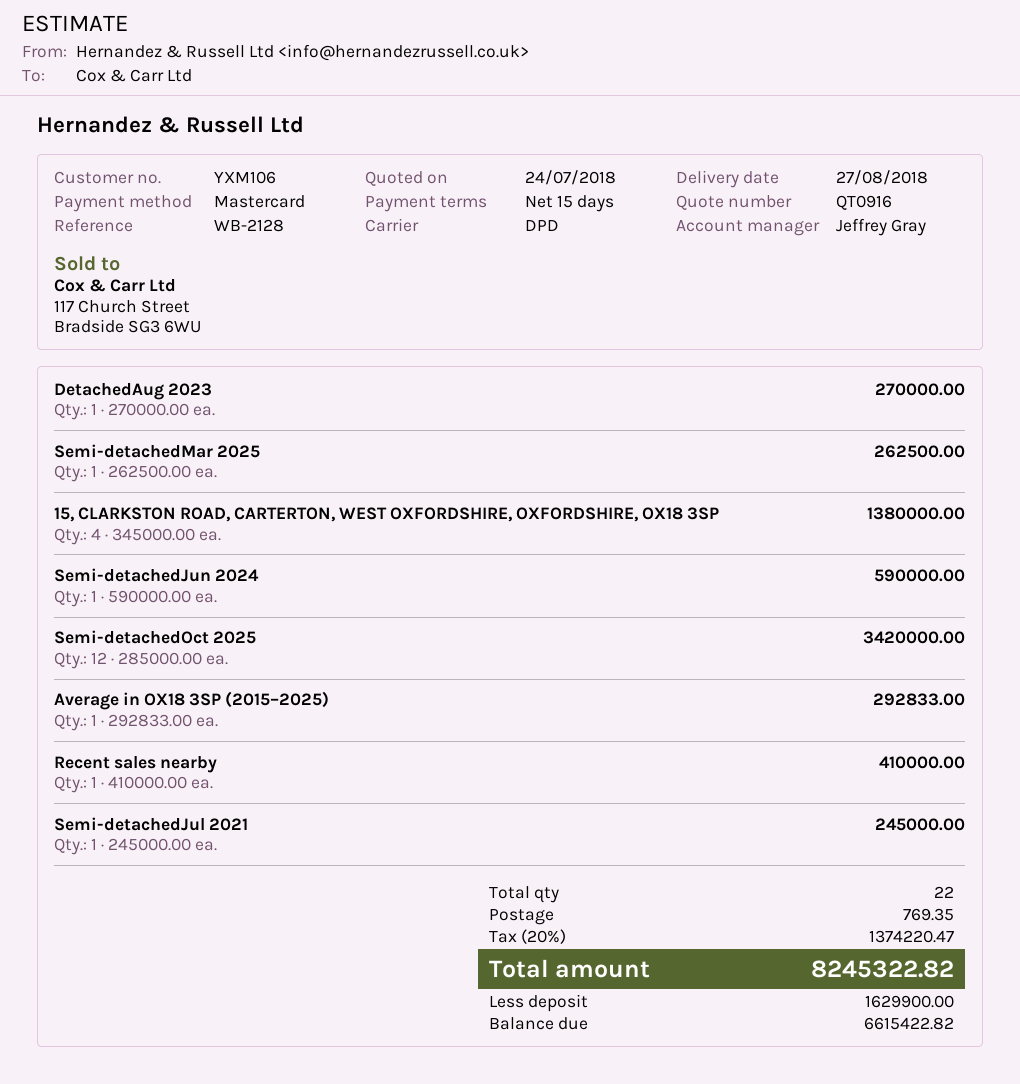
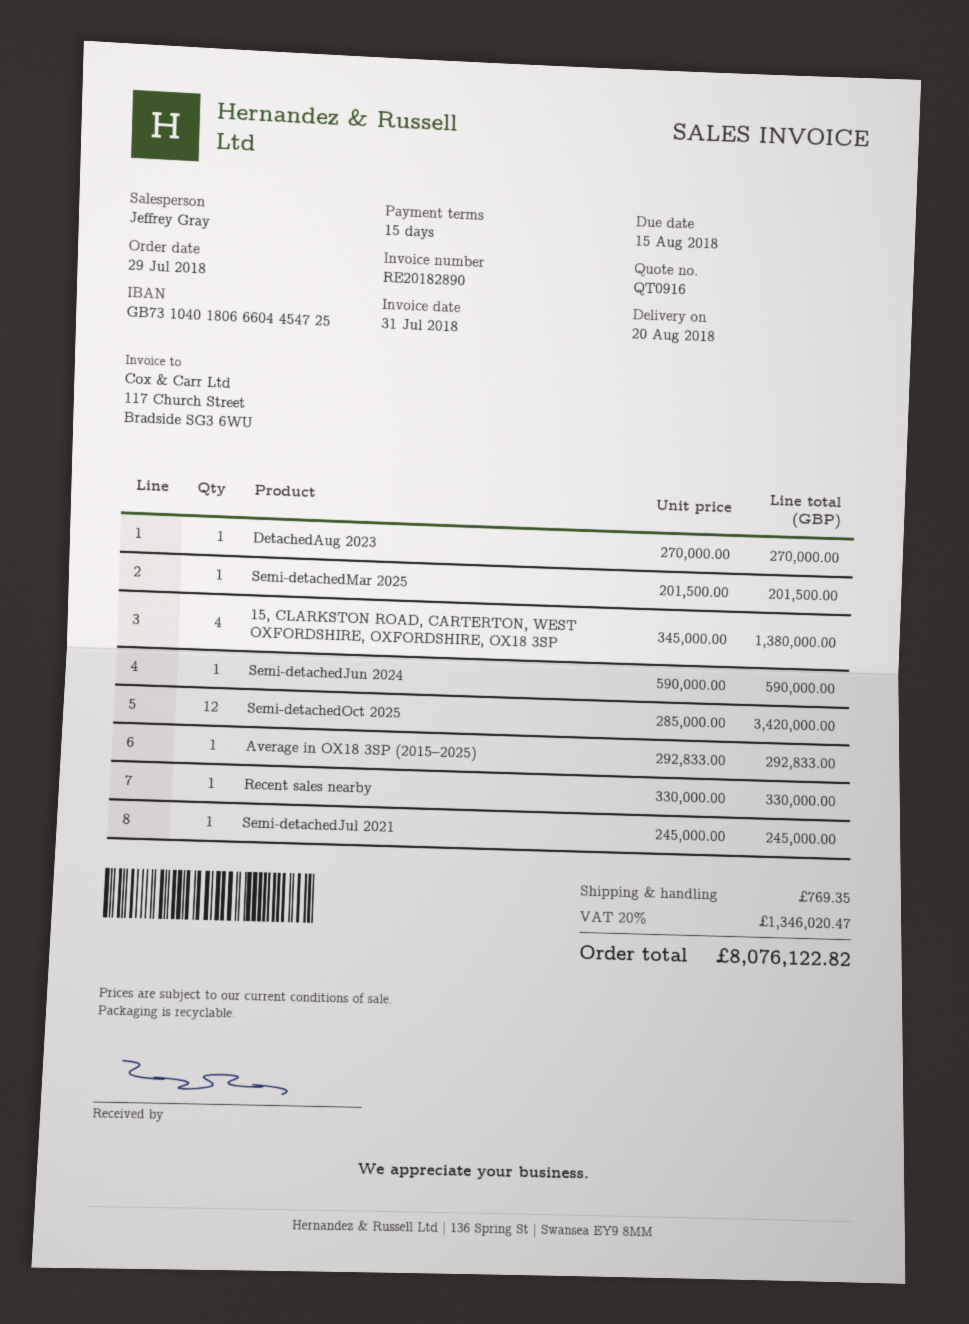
delivery date: 2018-08-27 -> 2018-08-20
Semi-detachedMar 2025: 1 x 262500.00 = 262500.00 -> 1 x 201500.00 = 201500.00
Recent sales nearby: 1 x 410000.00 = 410000.00 -> 1 x 330000.00 = 330000.00
tax: 20% = 1374220.47 -> 20% = 1346020.47
total: 8245322.82 -> 8076122.82

